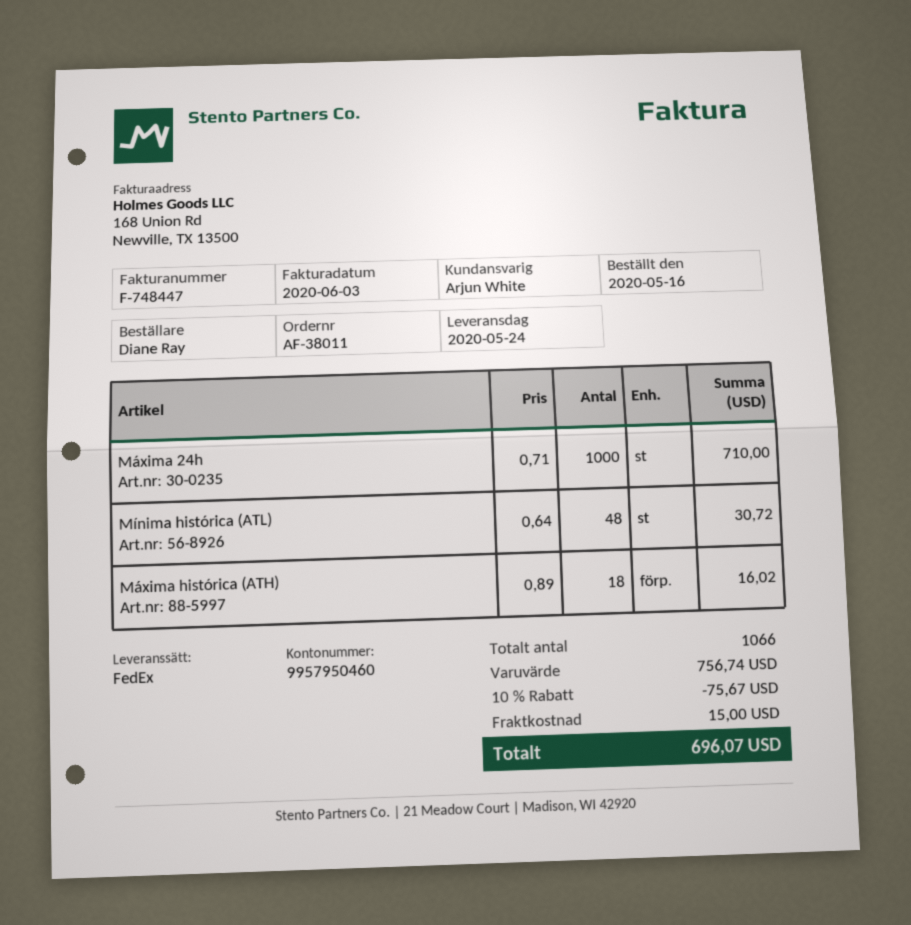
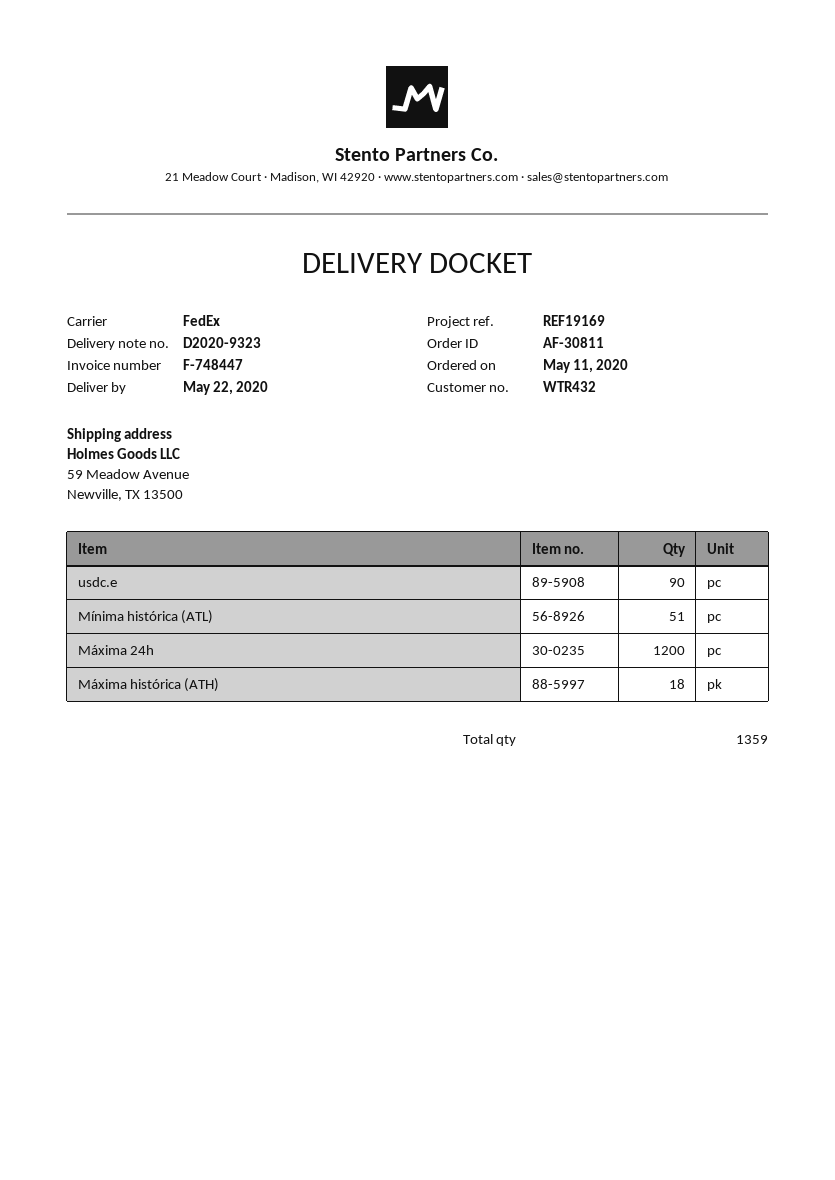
order number: AF-38011 -> AF-30811
order date: 2020-05-16 -> 2020-05-11
delivery date: 2020-05-24 -> 2020-05-22
Máxima 24h: 1000 -> 1200
Mínima histórica (ATL): 48 -> 51
usdc.e: none -> 90
total quantity: 1066 -> 1359

